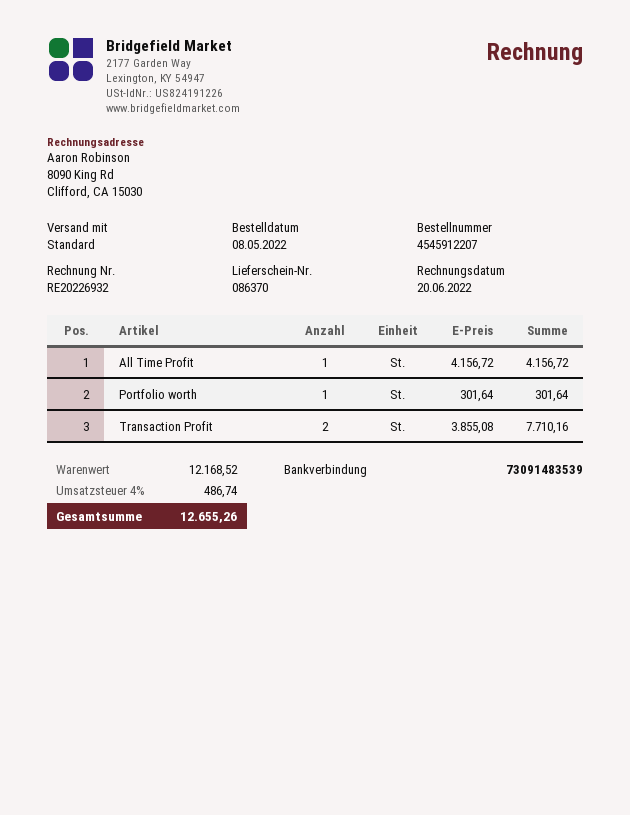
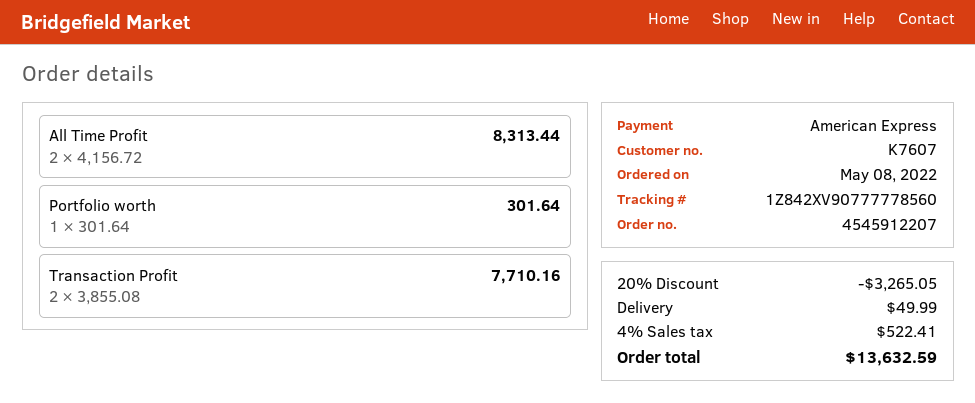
All Time Profit: 1 x 4156.72 = 4156.72 -> 2 x 4156.72 = 8313.44
discount: none -> 20% = 3265.05
shipping: none -> 49.99
tax: 4% = 486.74 -> 4% = 522.41
total: 12655.26 -> 13632.59

